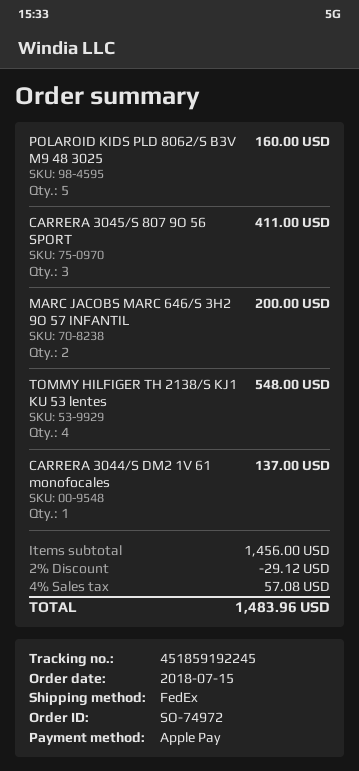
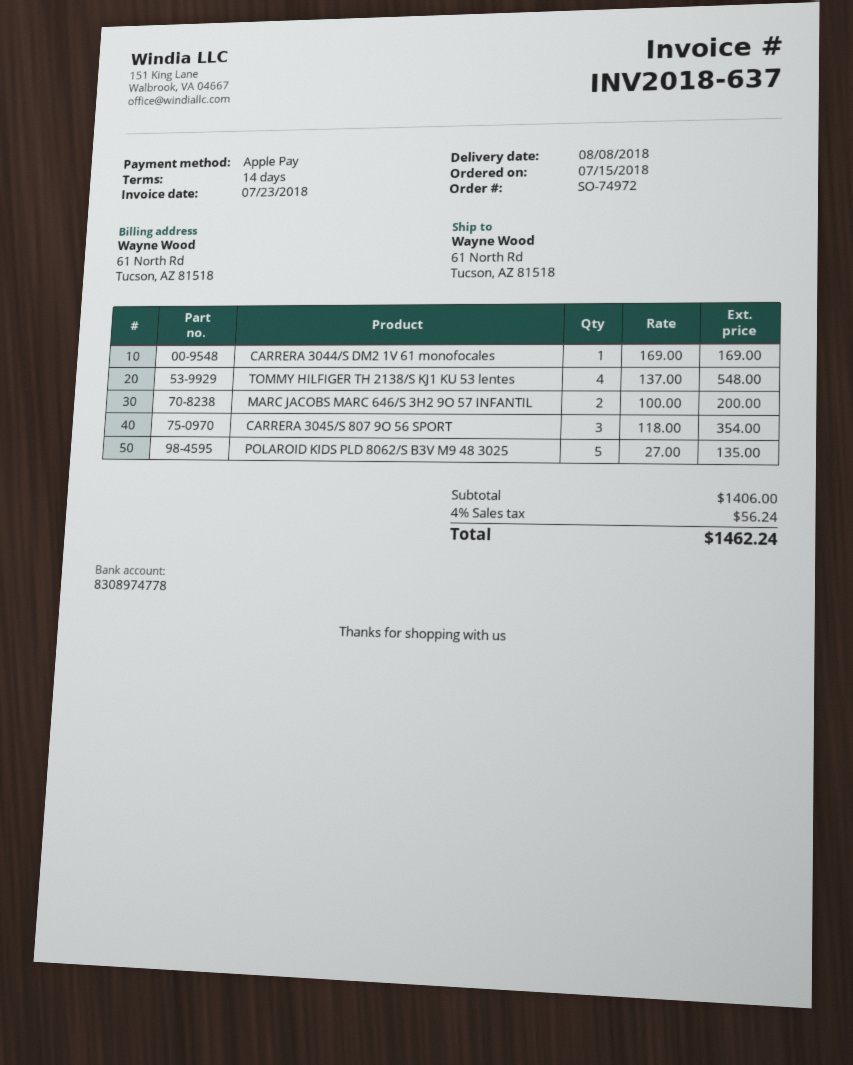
POLAROID KIDS PLD 8062/S B3V M9 48 3025: 5 for 160.00 -> 5 for 135.00
CARRERA 3045/S 807 9O 56 SPORT: 3 for 411.00 -> 3 for 354.00
CARRERA 3044/S DM2 1V 61 monofocales: 1 for 137.00 -> 1 for 169.00
subtotal: 1456.00 -> 1406.00
discount: 2% = 29.12 -> none
tax: 4% = 57.08 -> 4% = 56.24
total: 1483.96 -> 1462.24

